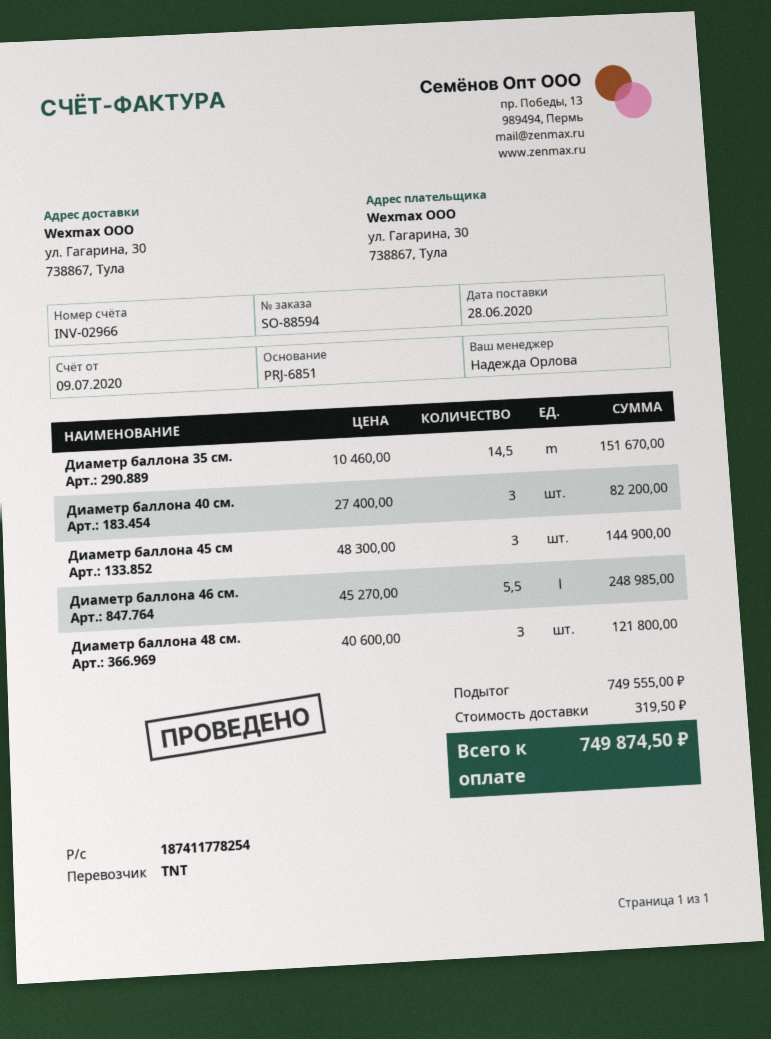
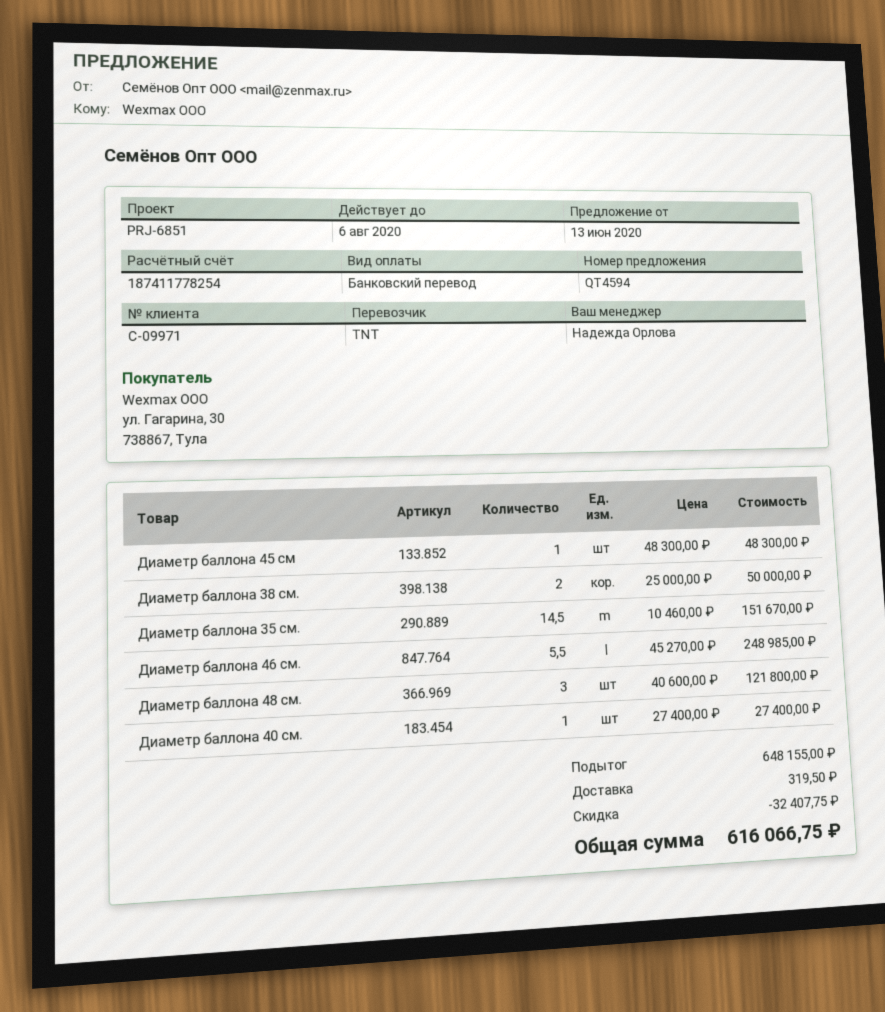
Диаметр баллона 40 см.: 3 x 27400.00 = 82200.00 -> 1 x 27400.00 = 27400.00
Диаметр баллона 45 см: 3 x 48300.00 = 144900.00 -> 1 x 48300.00 = 48300.00
Диаметр баллона 38 см.: none -> 2 x 25000.00 = 50000.00
subtotal: 749555.00 -> 648155.00
discount: none -> 32407.75
total: 749874.50 -> 616066.75

